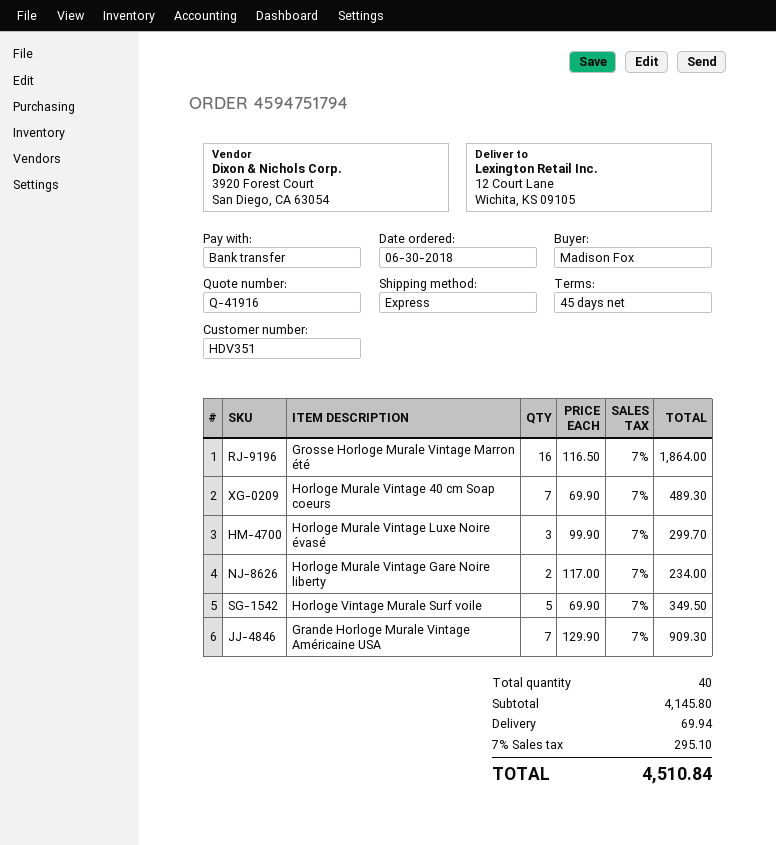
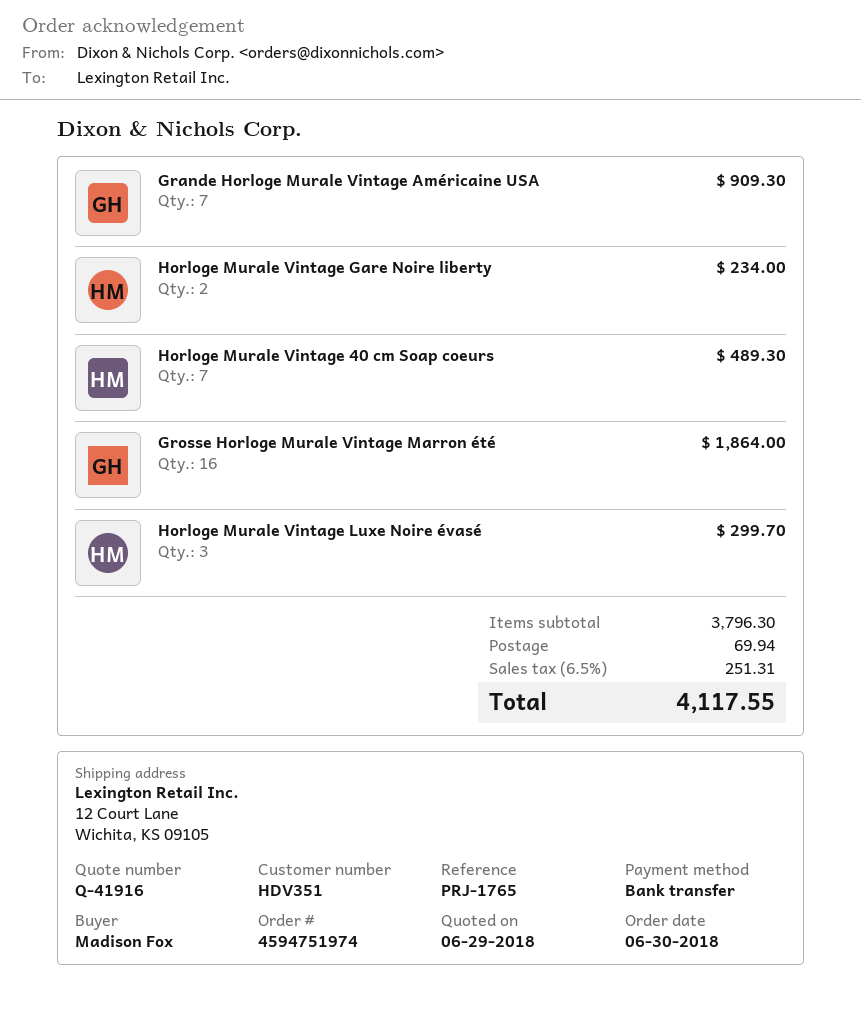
order number: 4594751794 -> 4594751974
Horloge Vintage Murale Surf voile: 5 for 349.50 -> none
subtotal: 4145.80 -> 3796.30
tax: 7% = 295.10 -> 6.5% = 251.31
total: 4510.84 -> 4117.55

